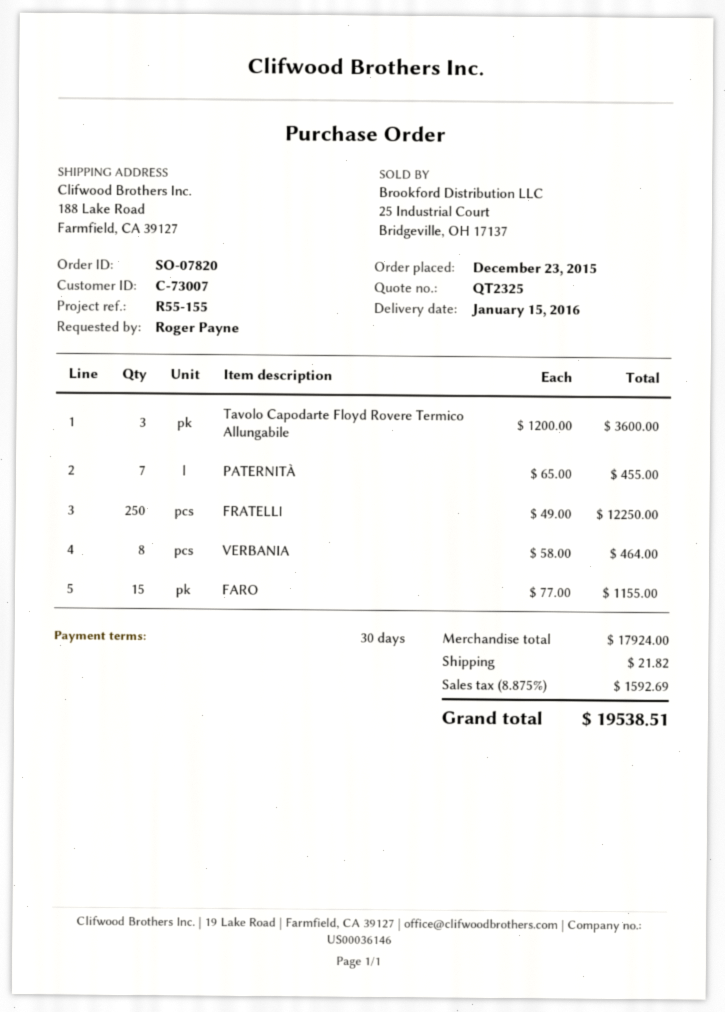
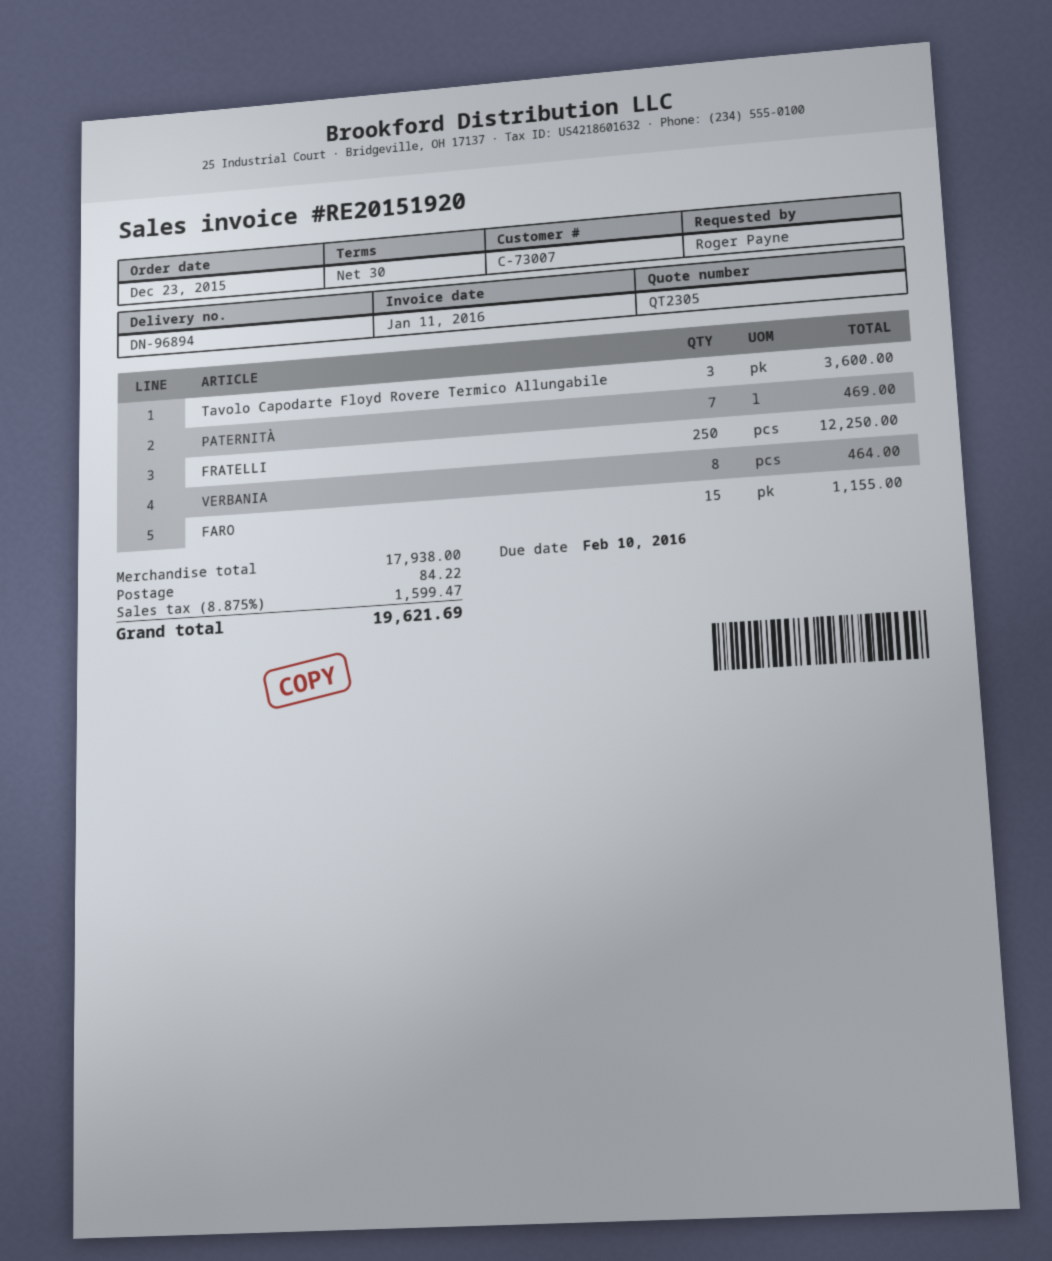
quote number: QT2325 -> QT2305
PATERNITÀ: 7 for 455.00 -> 7 for 469.00
subtotal: 17924.00 -> 17938.00
shipping: 21.82 -> 84.22
tax: 8.875% = 1592.69 -> 8.875% = 1599.47
total: 19538.51 -> 19621.69

